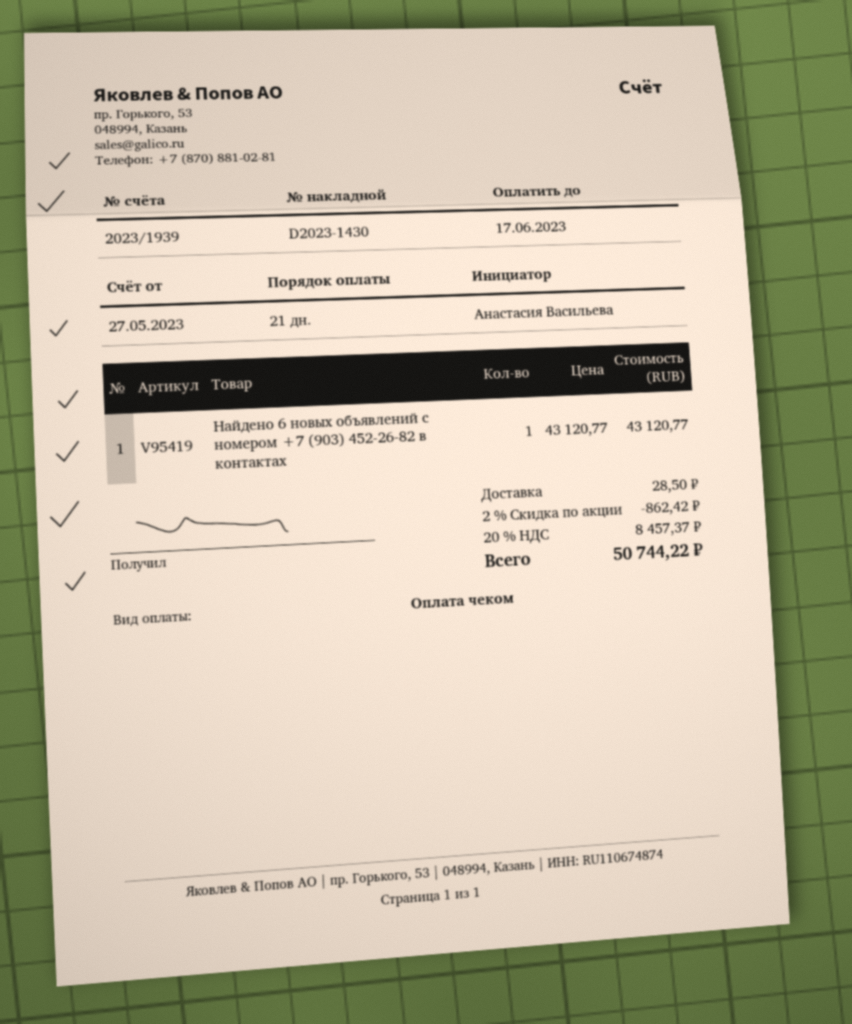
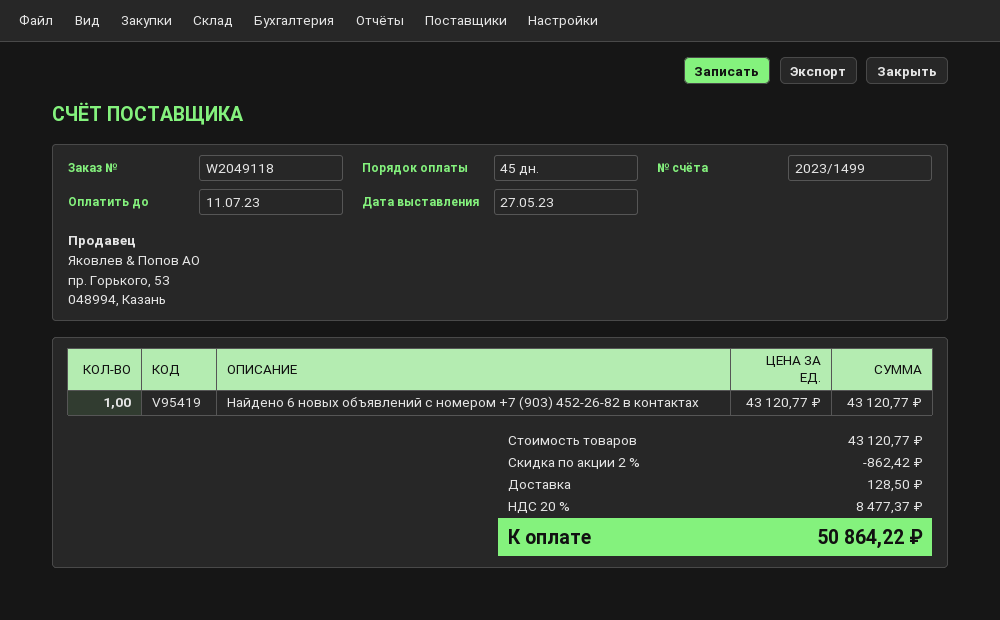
invoice number: 2023/1939 -> 2023/1499
payment terms: 21 days -> 45 days
due date: 2023-06-17 -> 2023-07-11
shipping: 28.50 -> 128.50
tax: 20% = 8457.37 -> 20% = 8477.37
total: 50744.22 -> 50864.22

